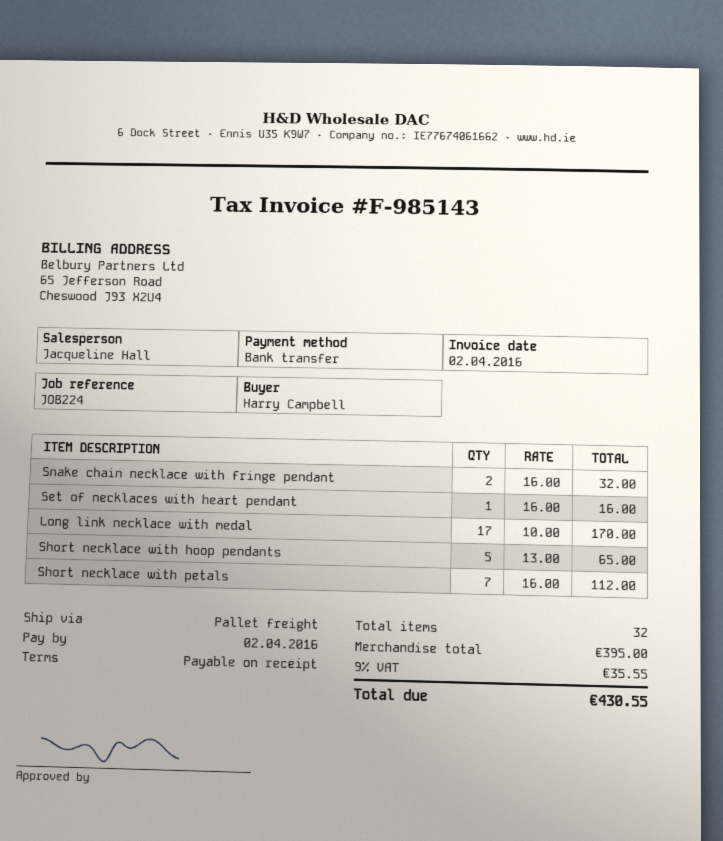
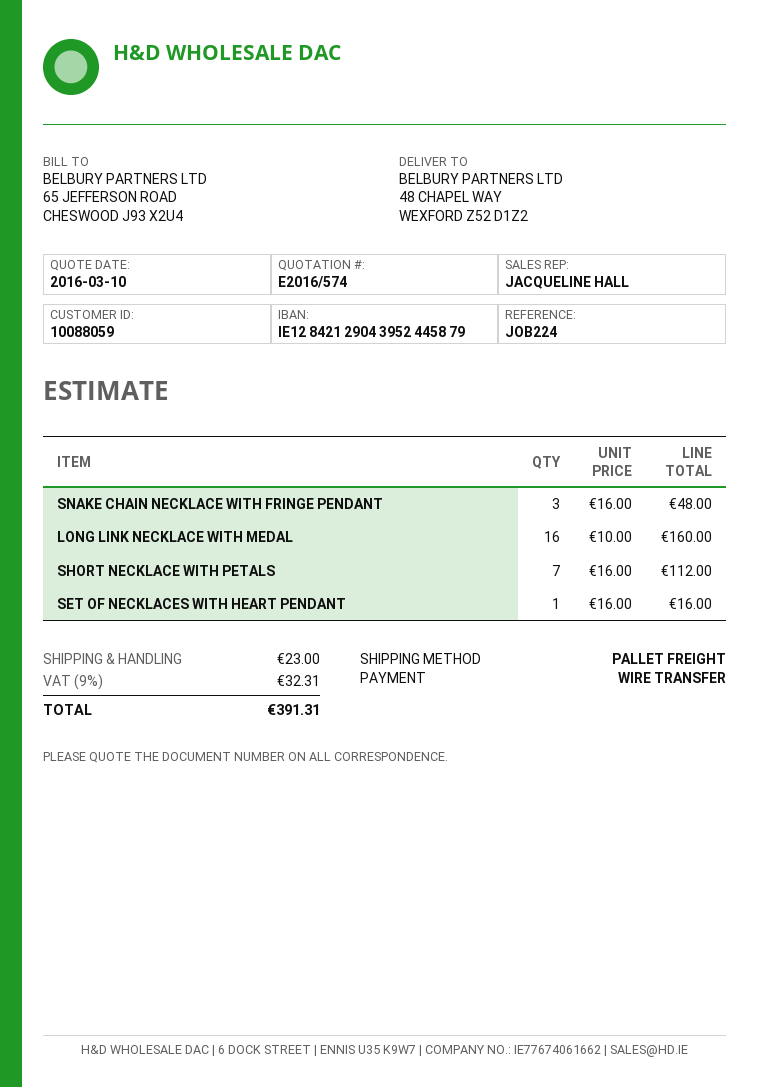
Snake chain necklace with fringe pendant: 2 x 16.00 = 32.00 -> 3 x 16.00 = 48.00
Long link necklace with medal: 17 x 10.00 = 170.00 -> 16 x 10.00 = 160.00
Short necklace with hoop pendants: 5 x 13.00 = 65.00 -> none
shipping: none -> 23.00
tax: 9% = 35.55 -> 9% = 32.31
total: 430.55 -> 391.31

